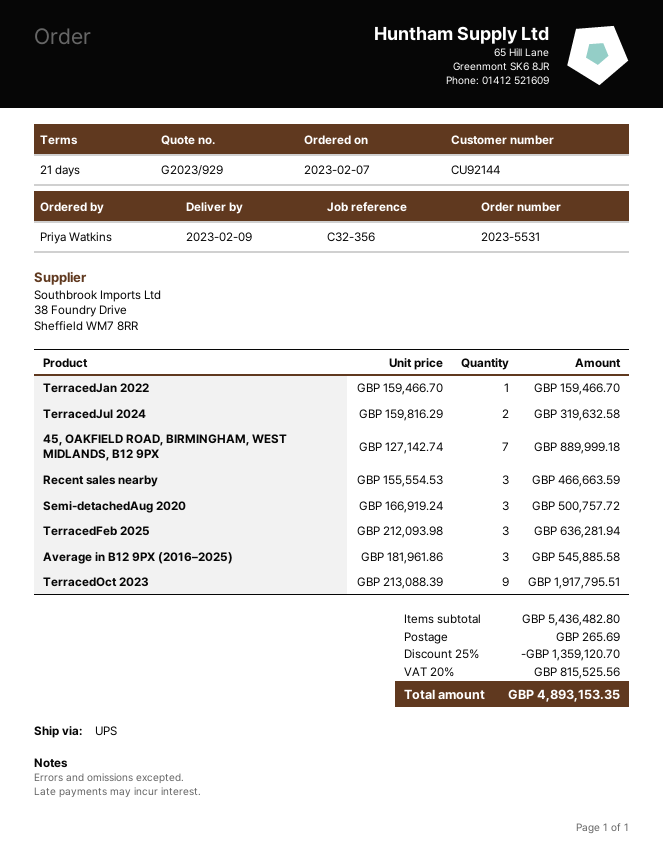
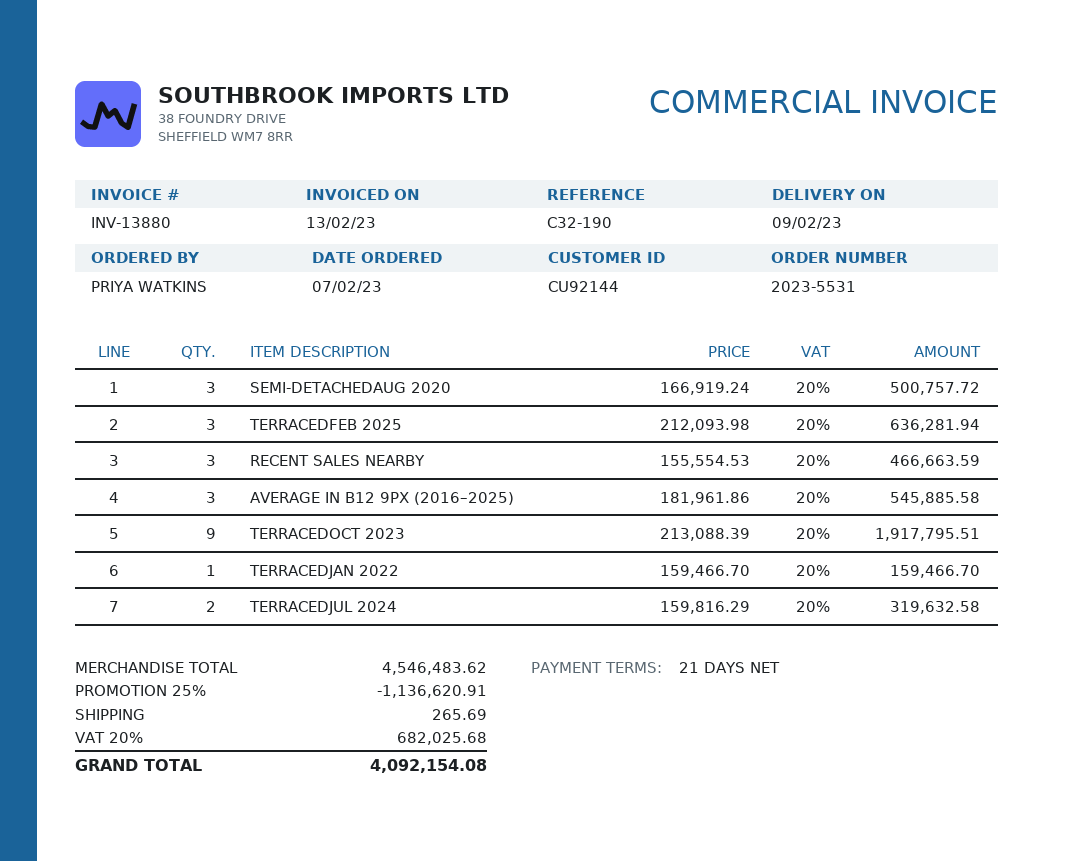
reference: C32-356 -> C32-190
45, OAKFIELD ROAD, BIRMINGHAM, WEST MIDLANDS, B12 9PX: 7 x 127142.74 = 889999.18 -> none
subtotal: 5436482.80 -> 4546483.62
discount: 25% = 1359120.70 -> 25% = 1136620.91
tax: 20% = 815525.56 -> 20% = 682025.68
total: 4893153.35 -> 4092154.08

